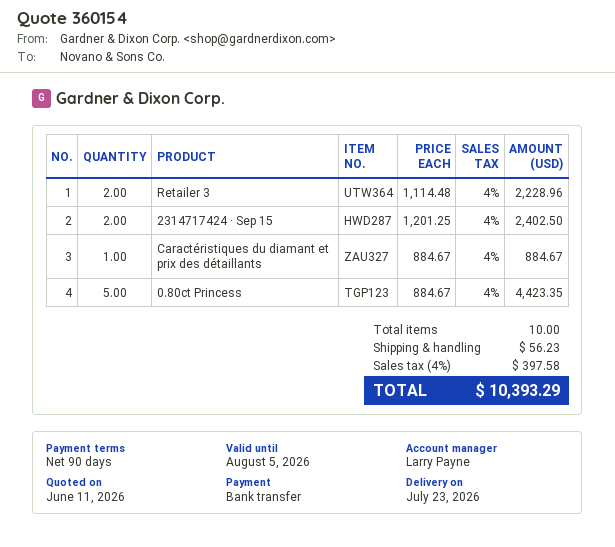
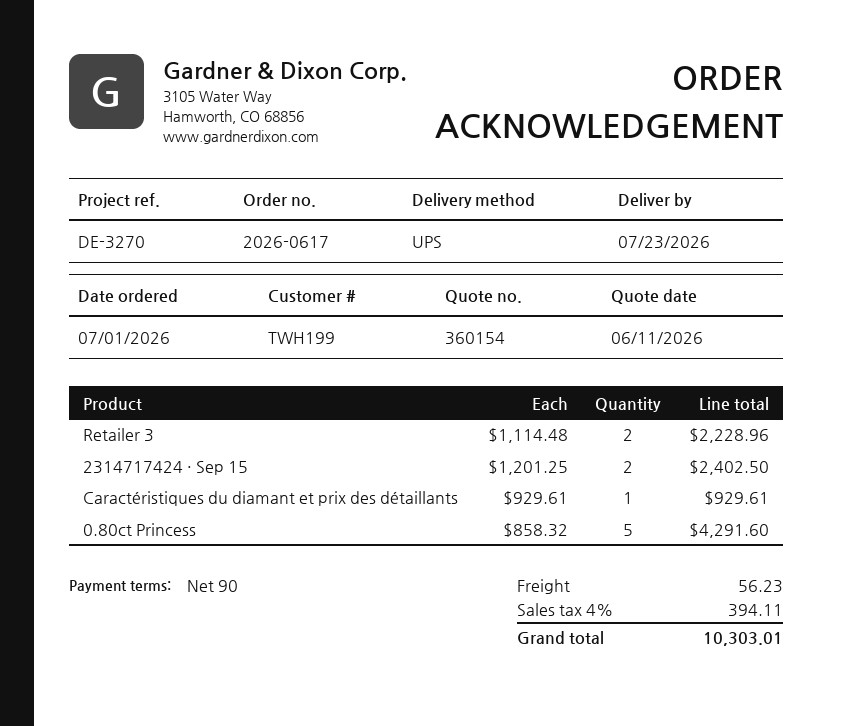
Caractéristiques du diamant et prix des détaillants: 1 x 884.67 = 884.67 -> 1 x 929.61 = 929.61
0.80ct Princess: 5 x 884.67 = 4423.35 -> 5 x 858.32 = 4291.60
tax: 4% = 397.58 -> 4% = 394.11
total: 10393.29 -> 10303.01

